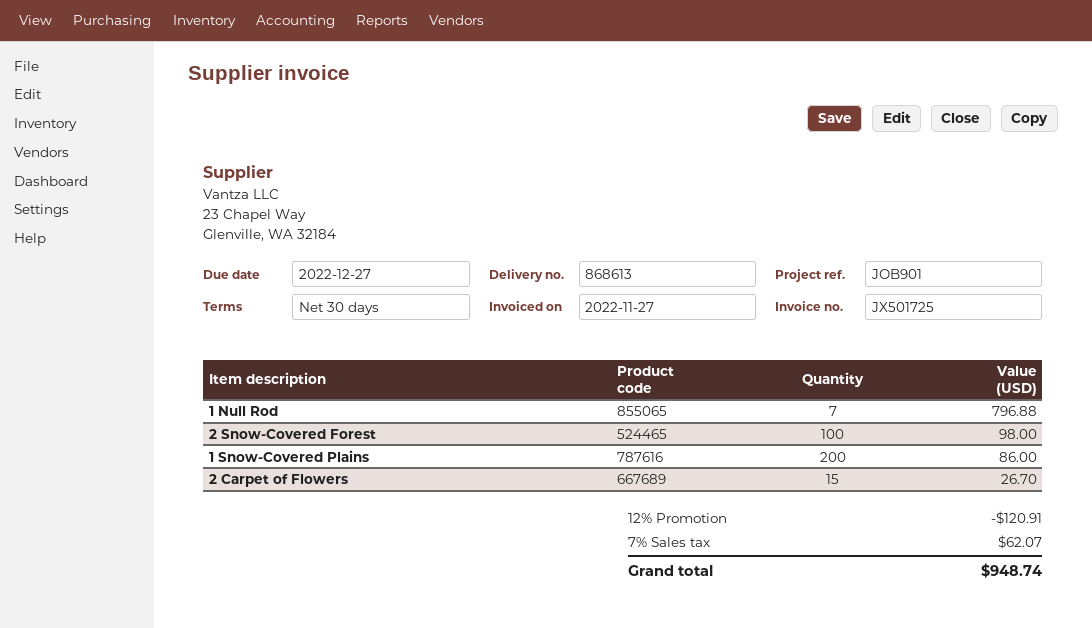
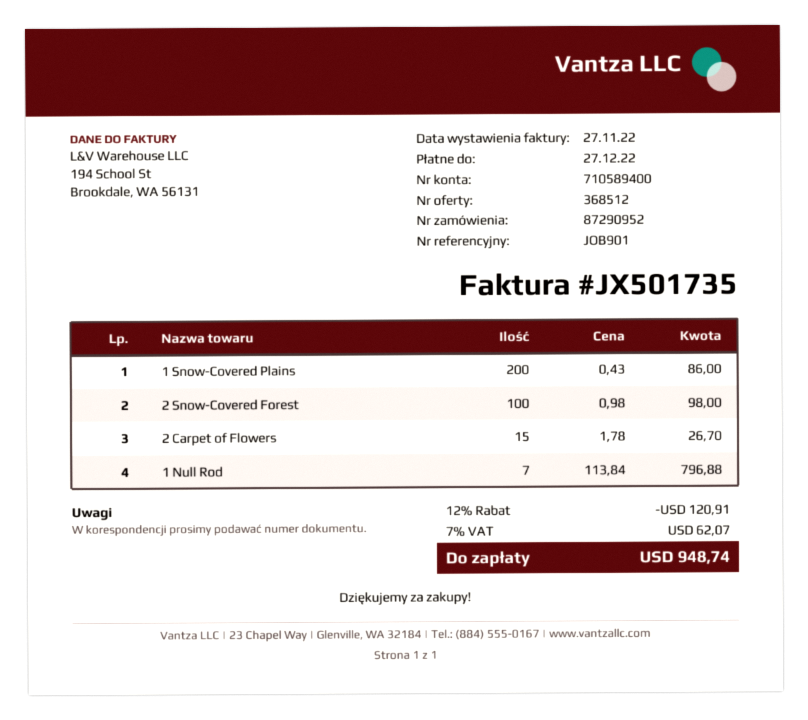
invoice number: JX501725 -> JX501735

